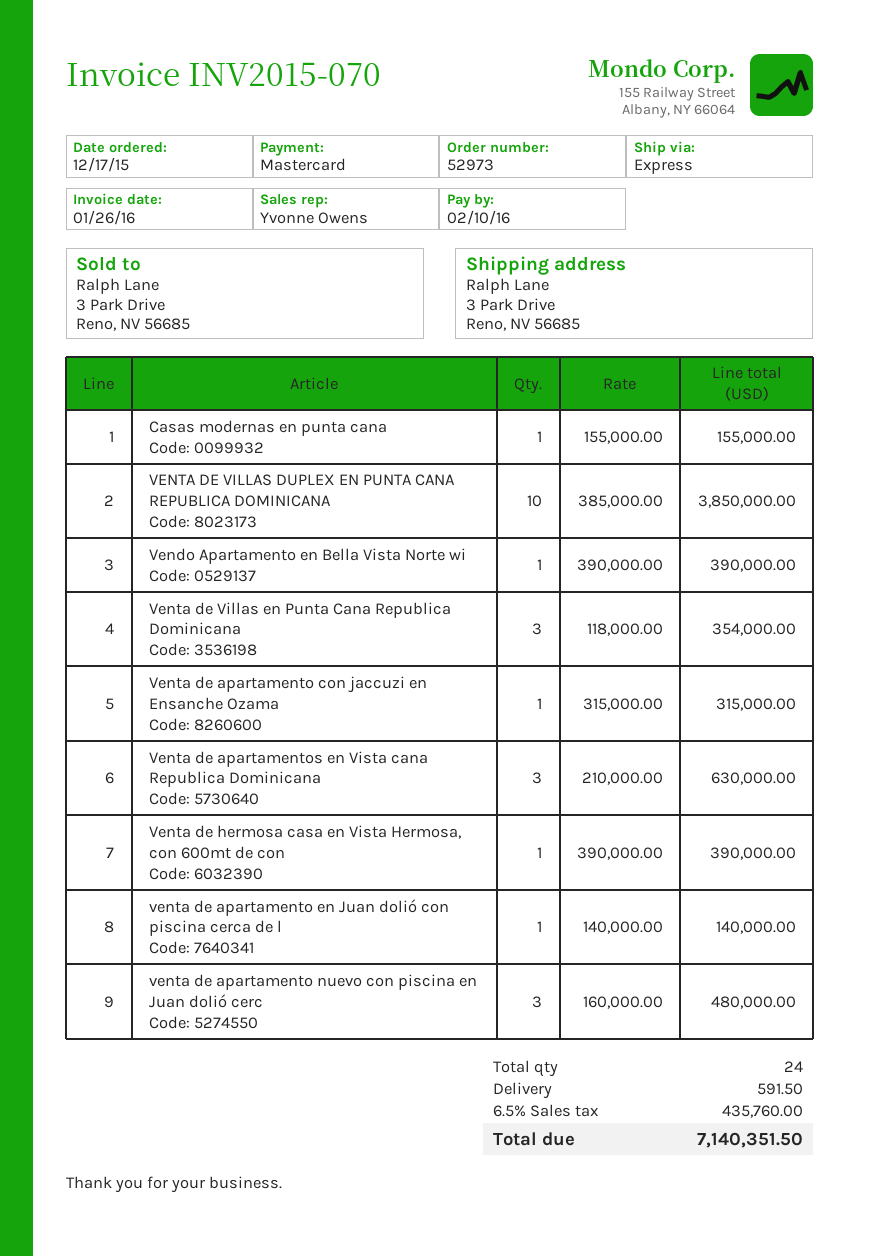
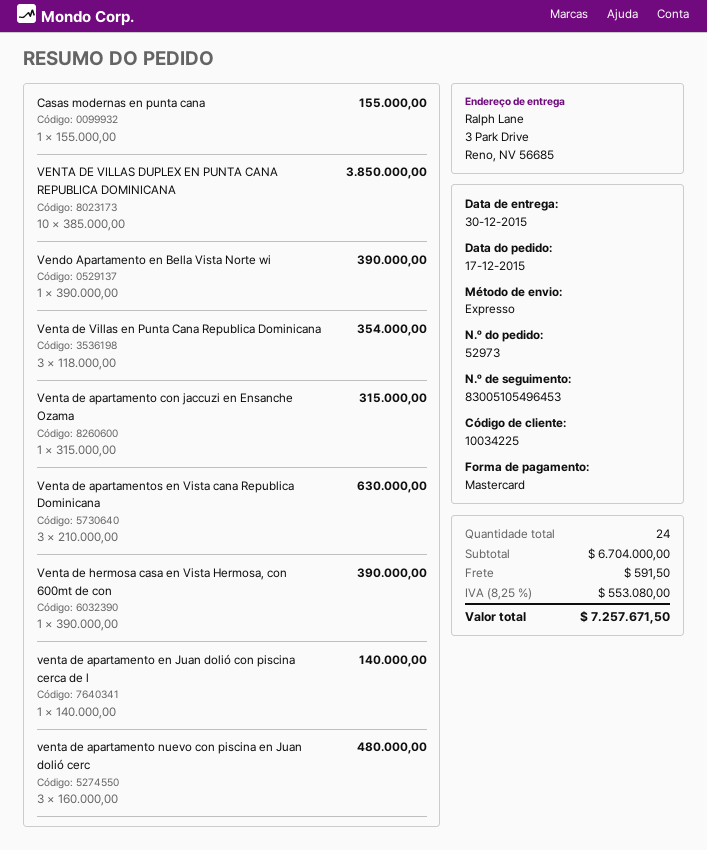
tax: 6.5% = 435760.00 -> 8.25% = 553080.00
total: 7140351.50 -> 7257671.50

